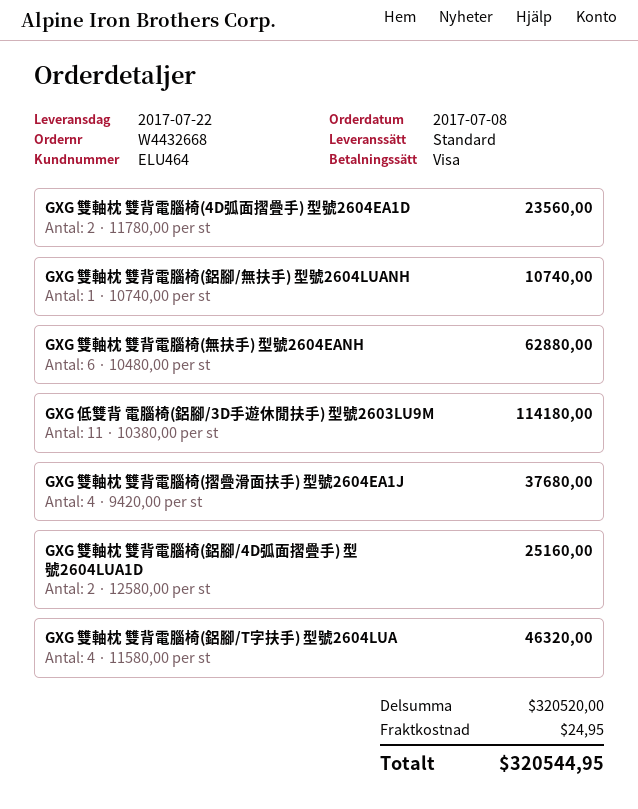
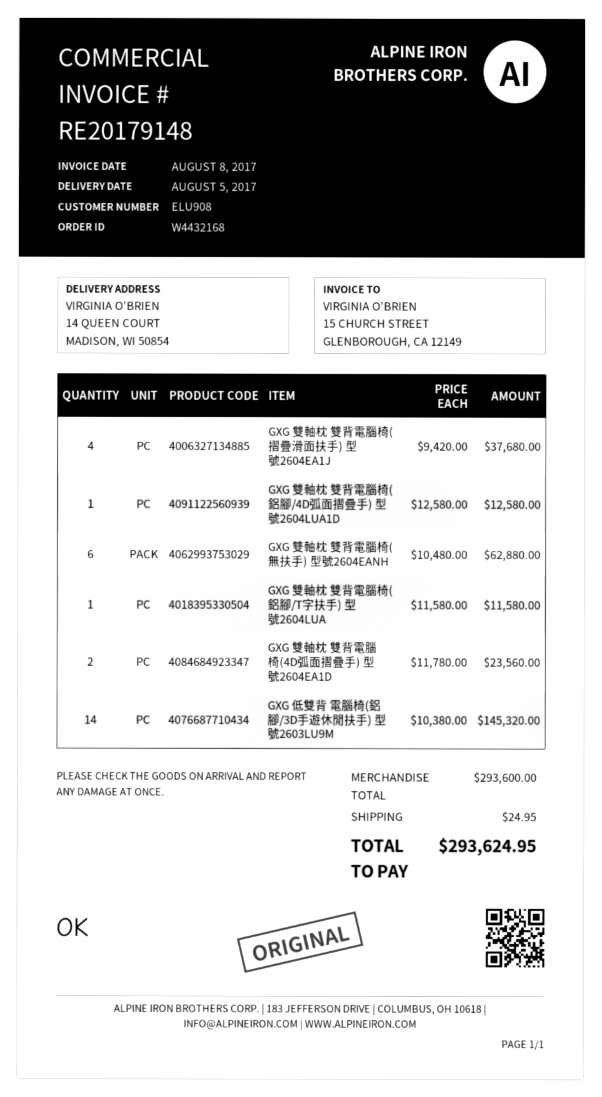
order number: W4432668 -> W4432168
delivery date: 2017-07-22 -> 2017-08-05
customer number: ELU464 -> ELU908
GXG 雙軸枕 雙背電腦椅(鋁腳/無扶手) 型號2604LUANH: 1 x 10740.00 = 10740.00 -> none
GXG 低雙背 電腦椅(鋁腳/3D手遊休閒扶手) 型號2603LU9M: 11 x 10380.00 = 114180.00 -> 14 x 10380.00 = 145320.00
GXG 雙軸枕 雙背電腦椅(鋁腳/4D弧面摺疊手) 型號2604LUA1D: 2 x 12580.00 = 25160.00 -> 1 x 12580.00 = 12580.00
GXG 雙軸枕 雙背電腦椅(鋁腳/T字扶手) 型號2604LUA: 4 x 11580.00 = 46320.00 -> 1 x 11580.00 = 11580.00
subtotal: 320520.00 -> 293600.00
total: 320544.95 -> 293624.95

